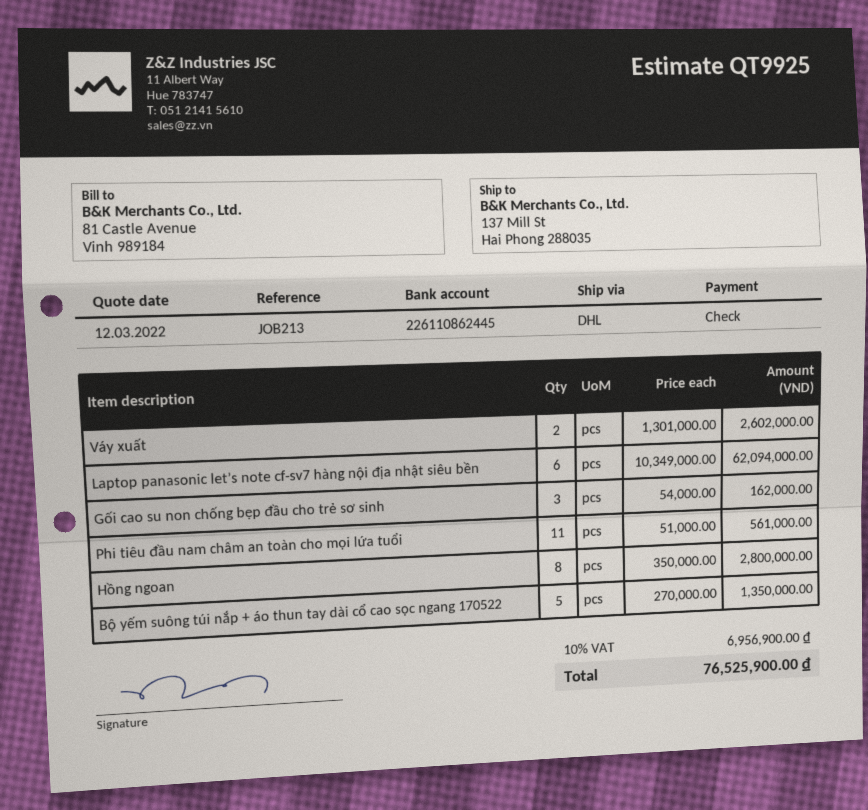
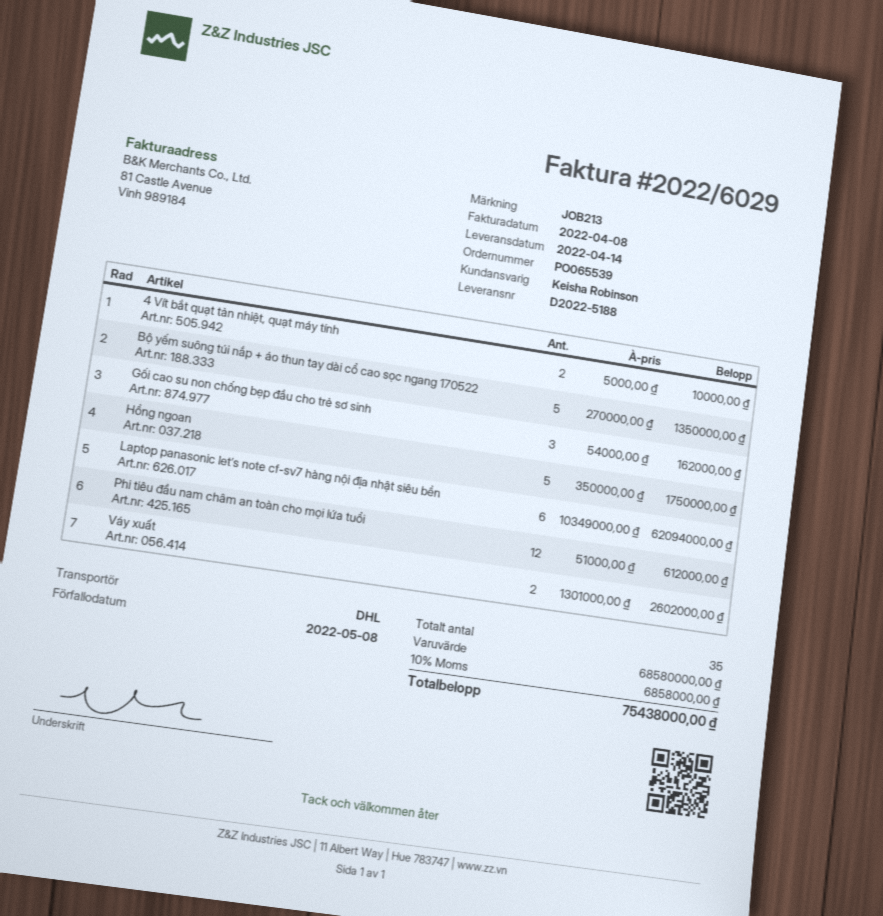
Phi tiêu đầu nam châm an toàn cho mọi lứa tuổi: 11 x 51000.00 = 561000.00 -> 12 x 51000.00 = 612000.00
Hồng ngoan: 8 x 350000.00 = 2800000.00 -> 5 x 350000.00 = 1750000.00
4 Vít bắt quạt tản nhiệt, quạt máy tính: none -> 2 x 5000.00 = 10000.00
tax: 10% = 6956900.00 -> 10% = 6858000.00
total: 76525900.00 -> 75438000.00

